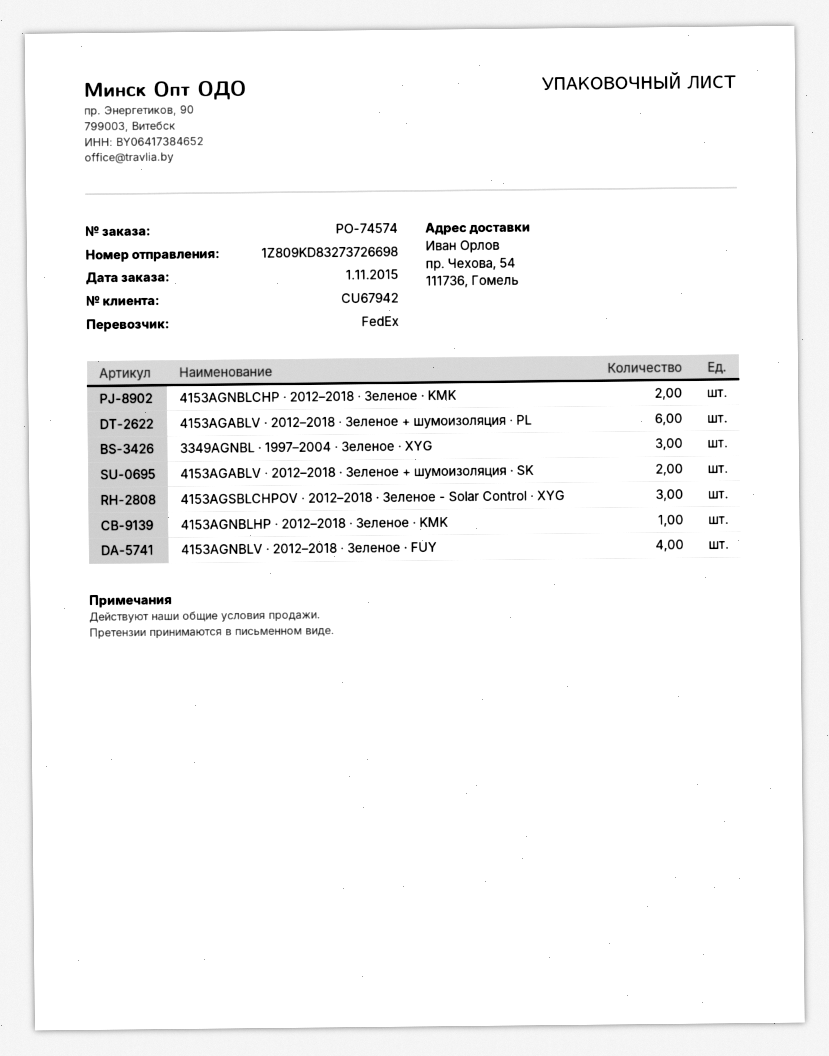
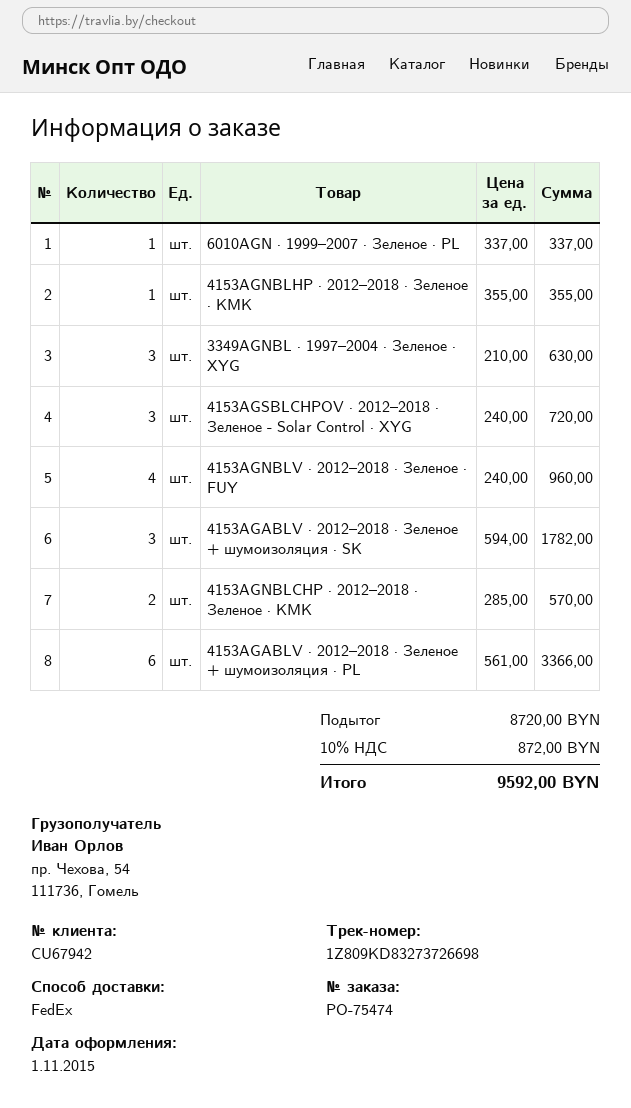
order number: PO-74574 -> PO-75474
4153AGABLV · 2012–2018 · Зеленое + шумоизоляция · SK: 2 -> 3
6010AGN · 1999–2007 · Зеленое · PL: none -> 1

